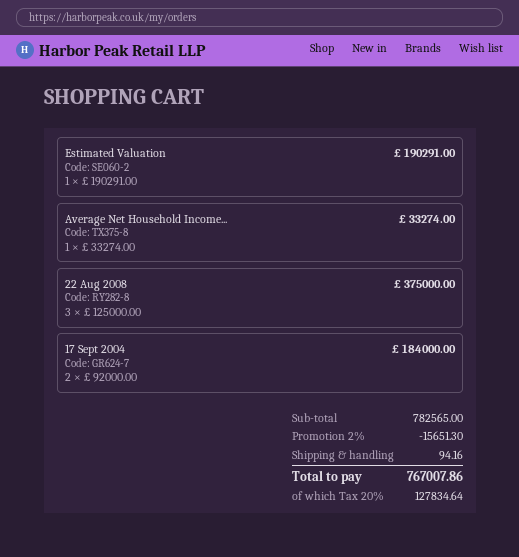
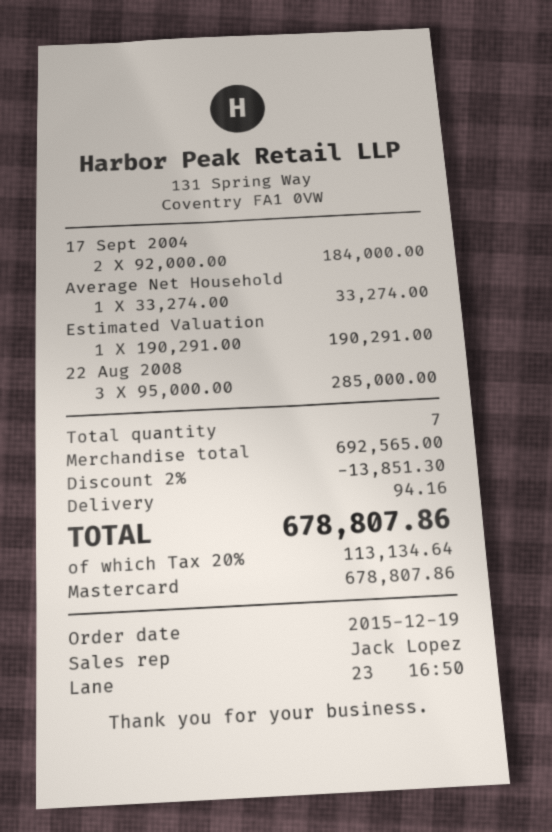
22 Aug 2008: 3 x 125000.00 = 375000.00 -> 3 x 95000.00 = 285000.00
subtotal: 782565.00 -> 692565.00
discount: 2% = 15651.30 -> 2% = 13851.30
tax: 20% = 127834.64 -> 20% = 113134.64
total: 767007.86 -> 678807.86

